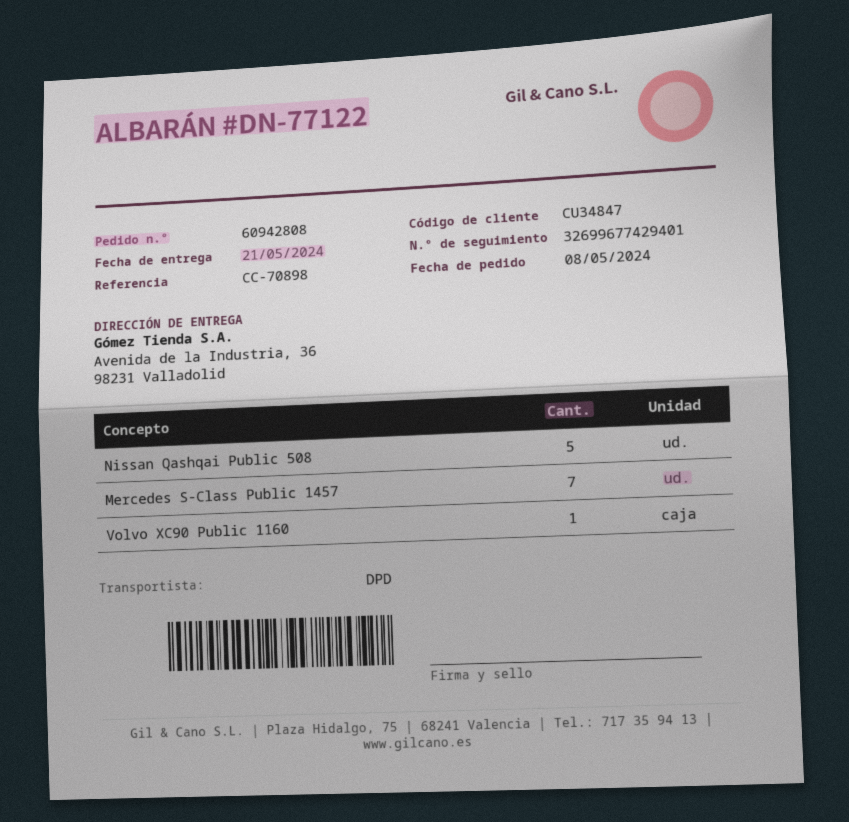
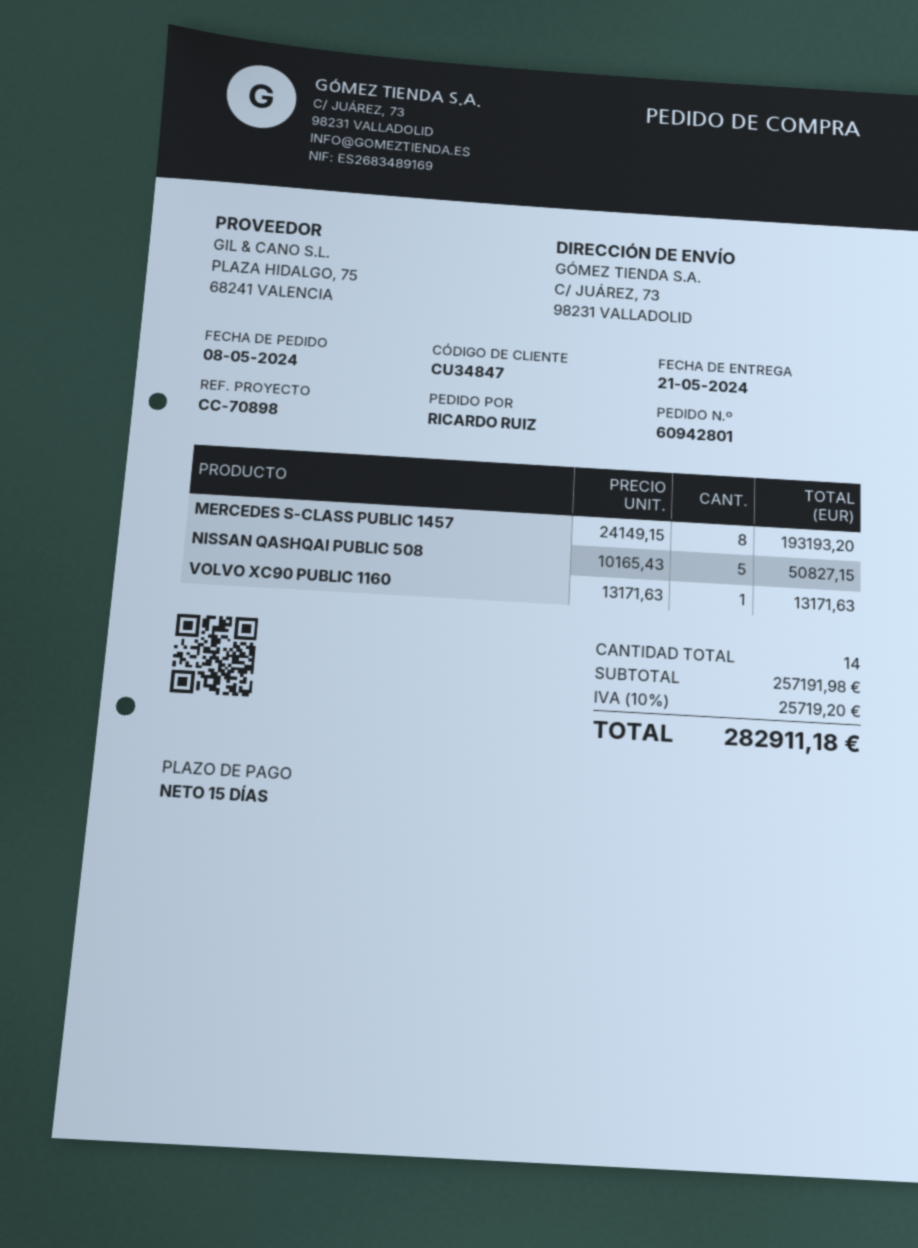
order number: 60942808 -> 60942801
ship to: Avenida de la Industria, 36, 98231 Valladolid -> C/ JUÁREZ, 73, 98231 VALLADOLID
Mercedes S-Class Public 1457: 7 -> 8

